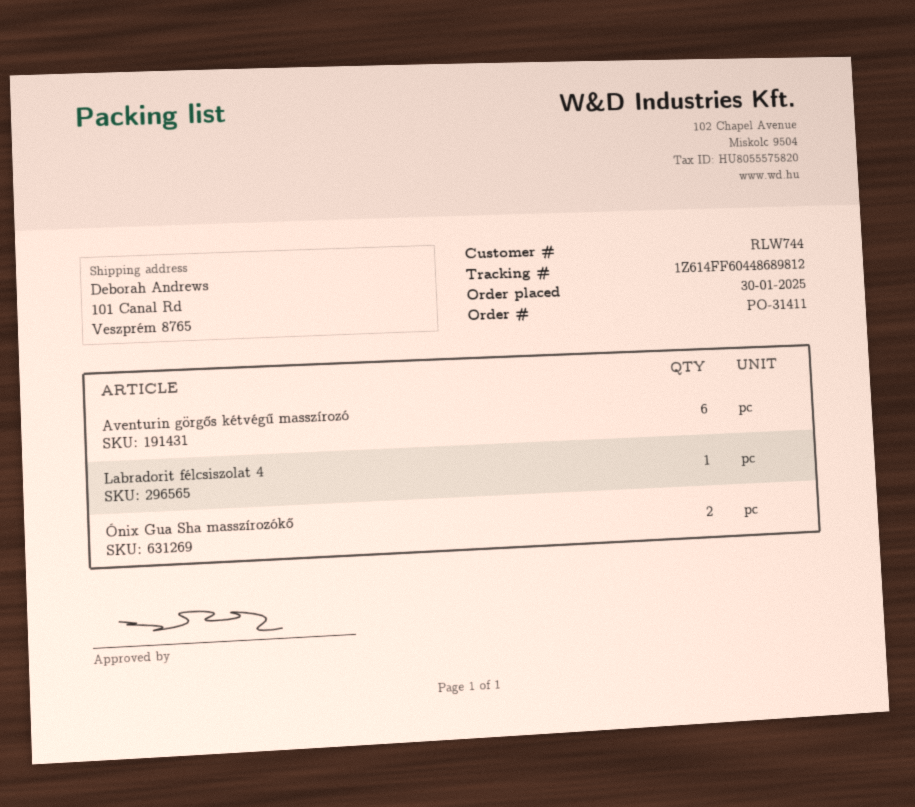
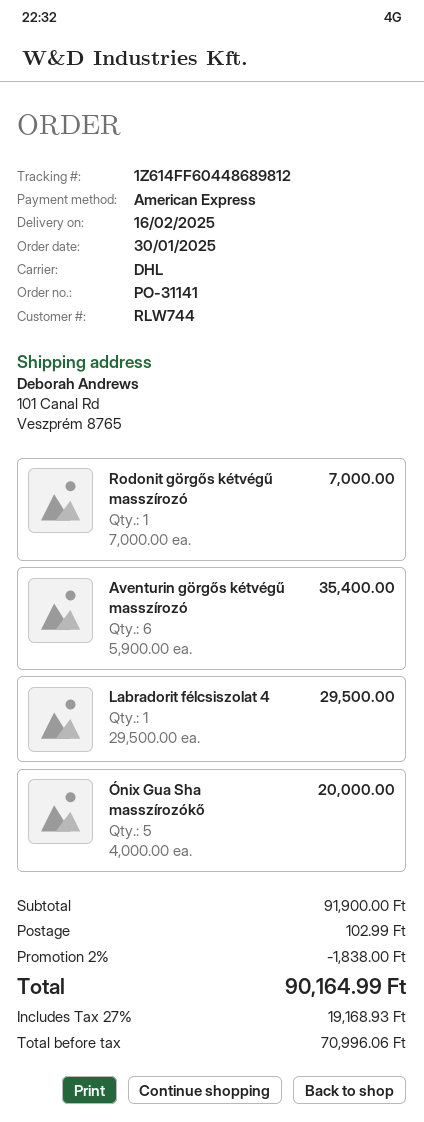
order number: PO-31411 -> PO-31141
Ónix Gua Sha masszírozókő: 2 -> 5
Rodonit görgős kétvégű masszírozó: none -> 1

